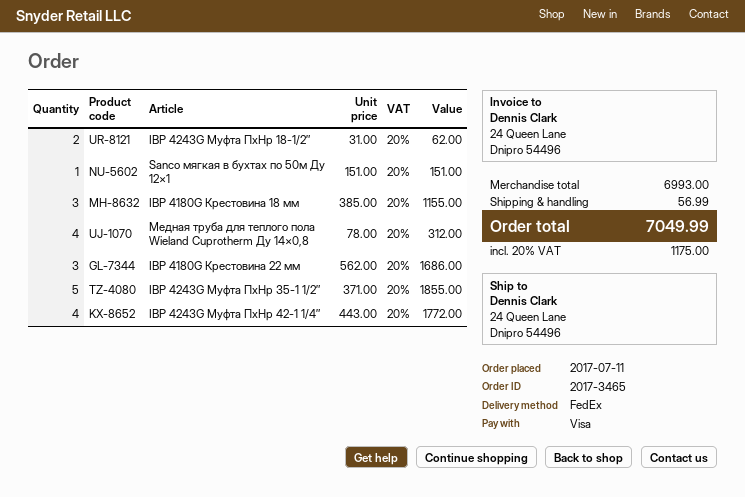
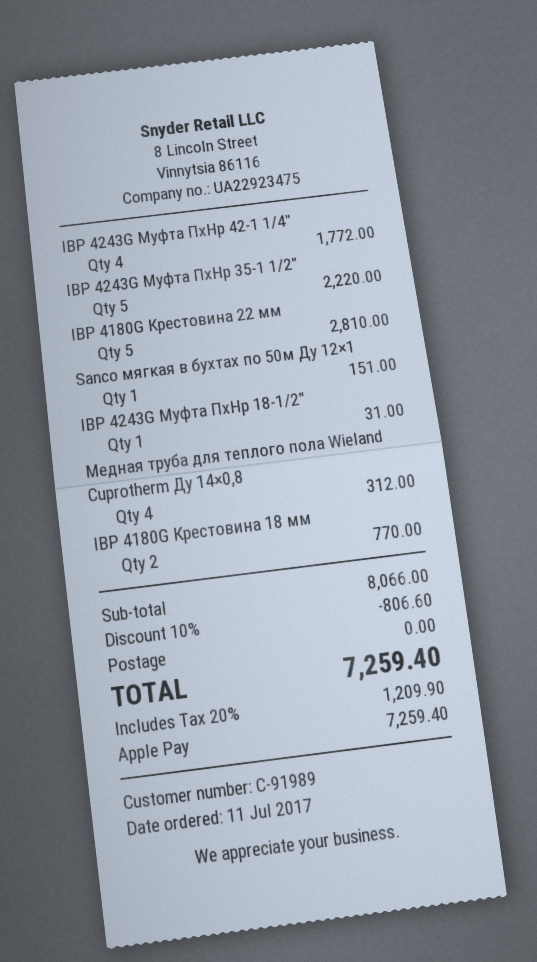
payment method: Visa -> Apple Pay
IBP 4243G Муфта ПхНр 18-1/2″: 2 for 62.00 -> 1 for 31.00
IBP 4180G Крестовина 18 мм: 3 for 1155.00 -> 2 for 770.00
IBP 4180G Крестовина 22 мм: 3 for 1686.00 -> 5 for 2810.00
IBP 4243G Муфта ПхНр 35-1 1/2″: 5 for 1855.00 -> 5 for 2220.00
subtotal: 6993.00 -> 8066.00
discount: none -> 10% = 806.60
shipping: 56.99 -> 0.00
tax: 20% = 1175.00 -> 20% = 1209.90
total: 7049.99 -> 7259.40

